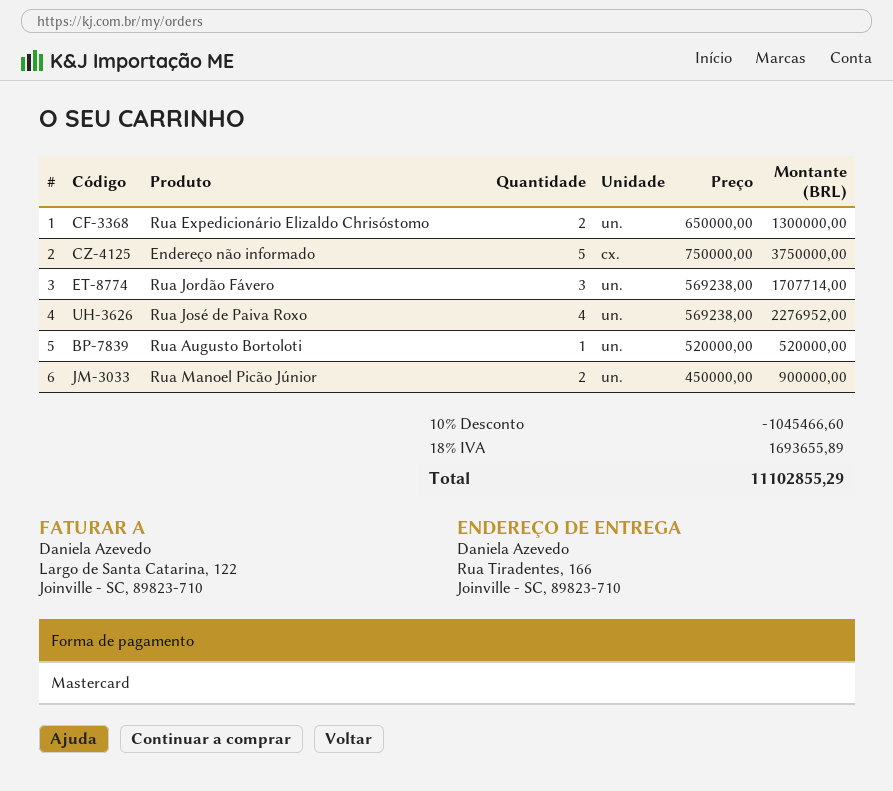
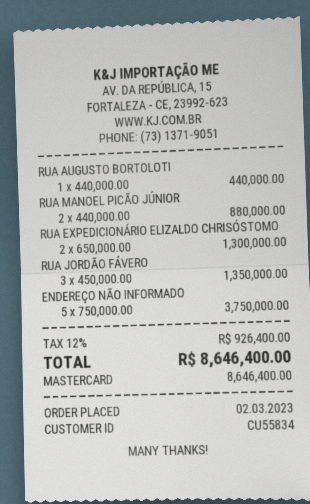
Rua Jordão Fávero: 3 x 569238.00 = 1707714.00 -> 3 x 450000.00 = 1350000.00
Rua José de Paiva Roxo: 4 x 569238.00 = 2276952.00 -> none
Rua Augusto Bortoloti: 1 x 520000.00 = 520000.00 -> 1 x 440000.00 = 440000.00
Rua Manoel Picão Júnior: 2 x 450000.00 = 900000.00 -> 2 x 440000.00 = 880000.00
discount: 10% = 1045466.60 -> none
tax: 18% = 1693655.89 -> 12% = 926400.00
total: 11102855.29 -> 8646400.00

